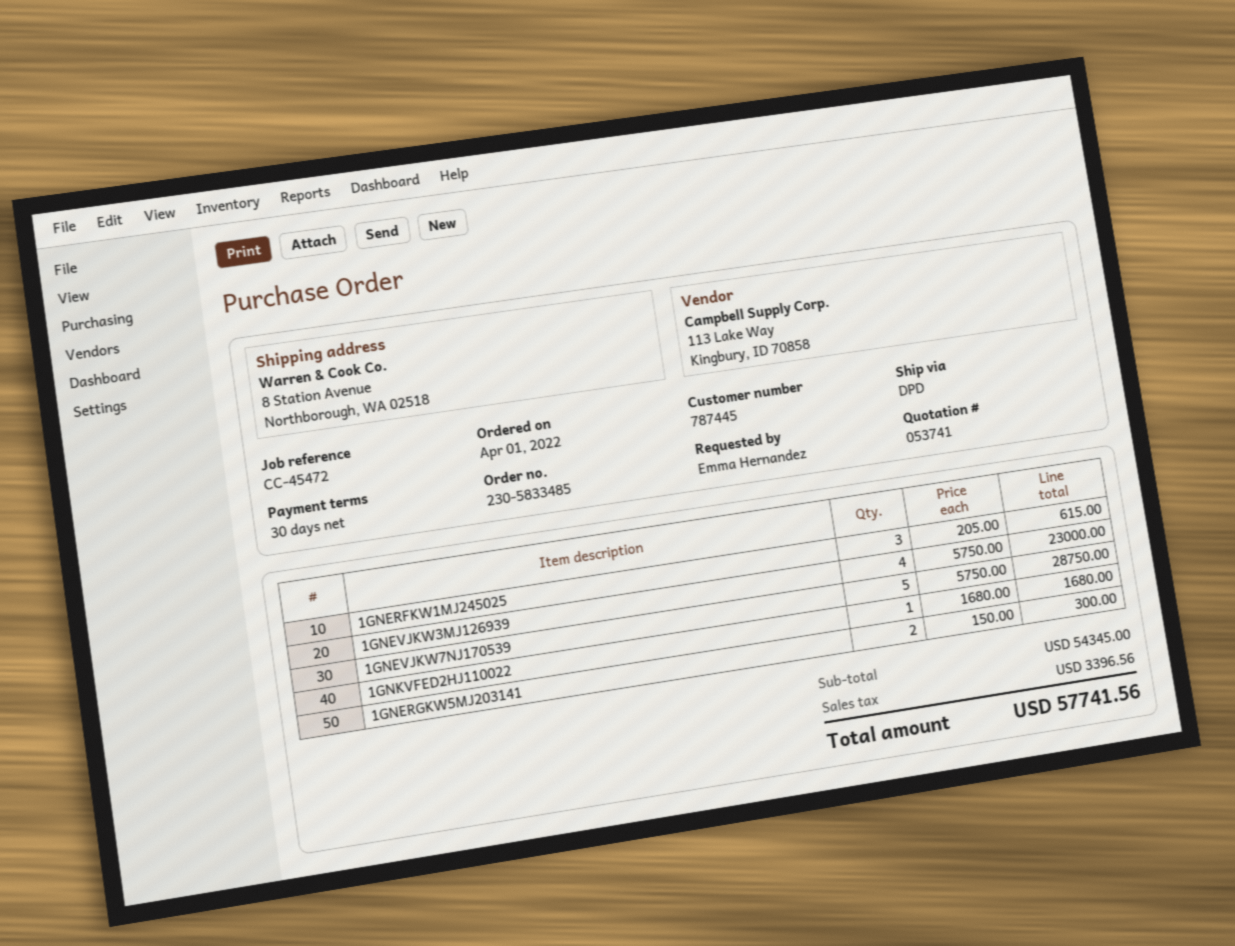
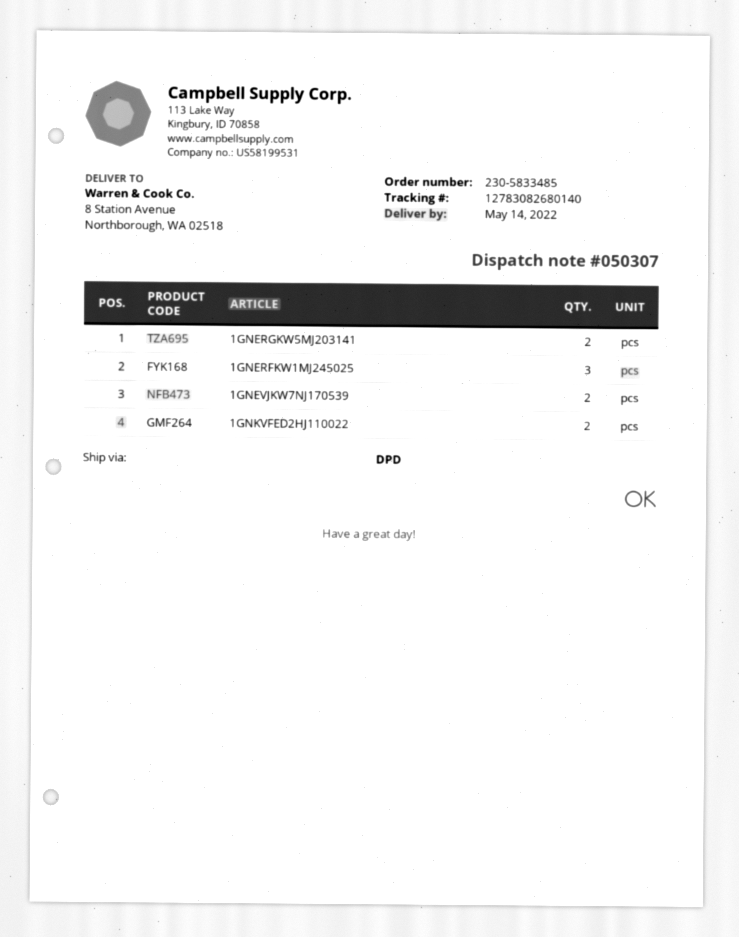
1GNEVJKW3MJ126939: 4 -> none
1GNEVJKW7NJ170539: 5 -> 2
1GNKVFED2HJ110022: 1 -> 2

